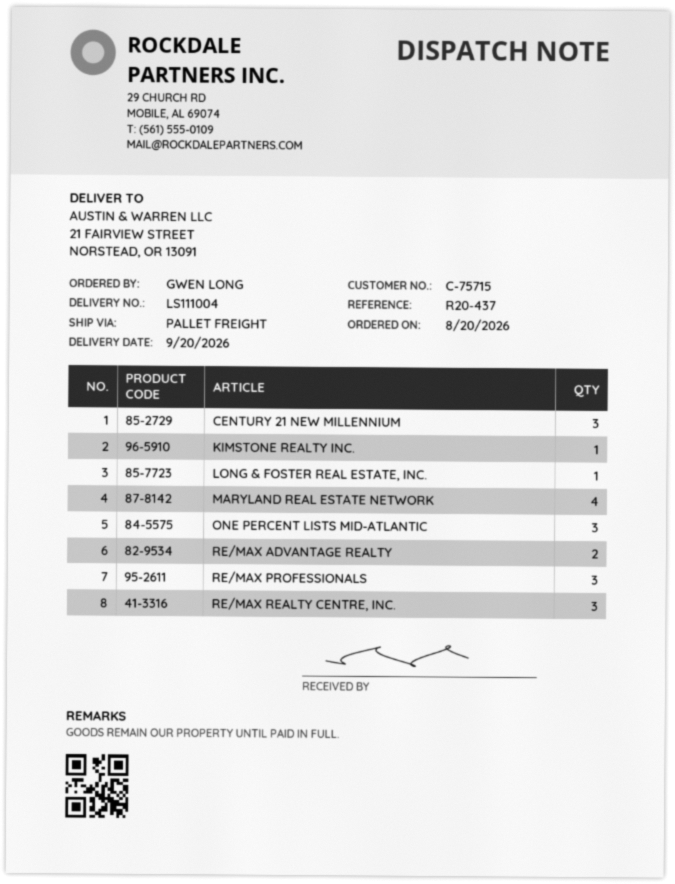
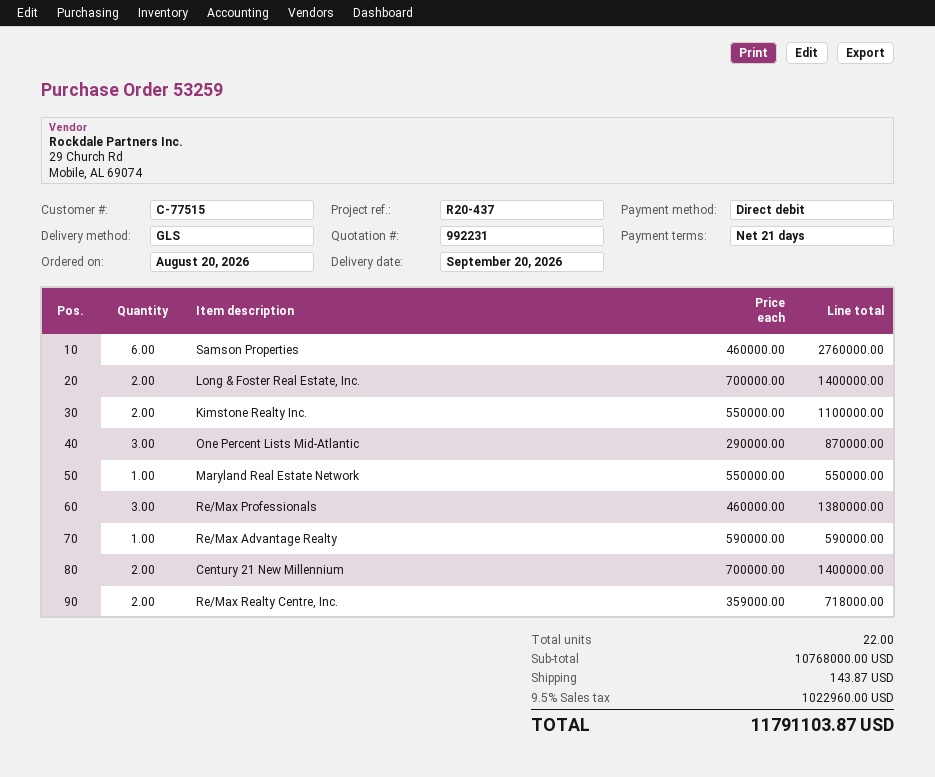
customer number: C-75715 -> C-77515
shipping method: pallet freight -> GLS
CENTURY 21 NEW MILLENNIUM: 3 -> 2
KIMSTONE REALTY INC.: 1 -> 2
LONG & FOSTER REAL ESTATE, INC.: 1 -> 2
MARYLAND REAL ESTATE NETWORK: 4 -> 1
RE/MAX ADVANTAGE REALTY: 2 -> 1
RE/MAX REALTY CENTRE, INC.: 3 -> 2
Samson Properties: none -> 6

